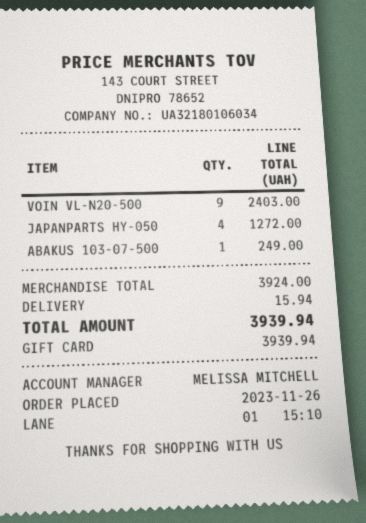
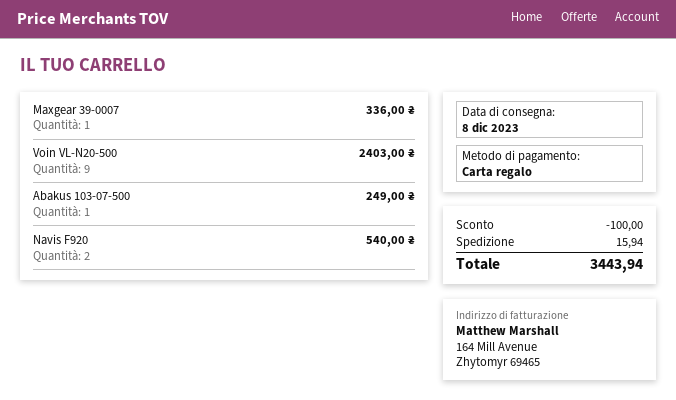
JAPANPARTS HY-050: 4 for 1272.00 -> none
Maxgear 39-0007: none -> 1 for 336.00
Navis F920: none -> 2 for 540.00
discount: none -> 100.00
total: 3939.94 -> 3443.94

